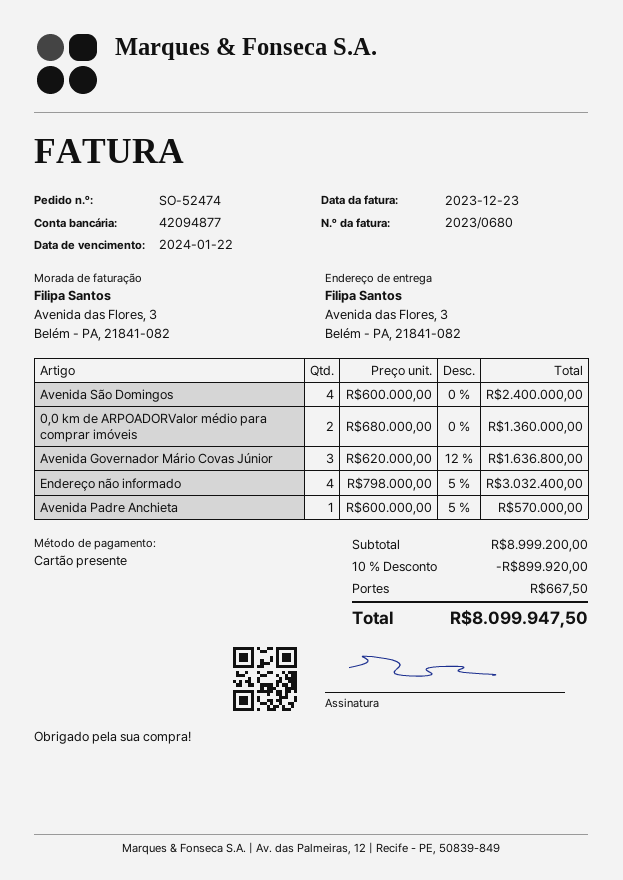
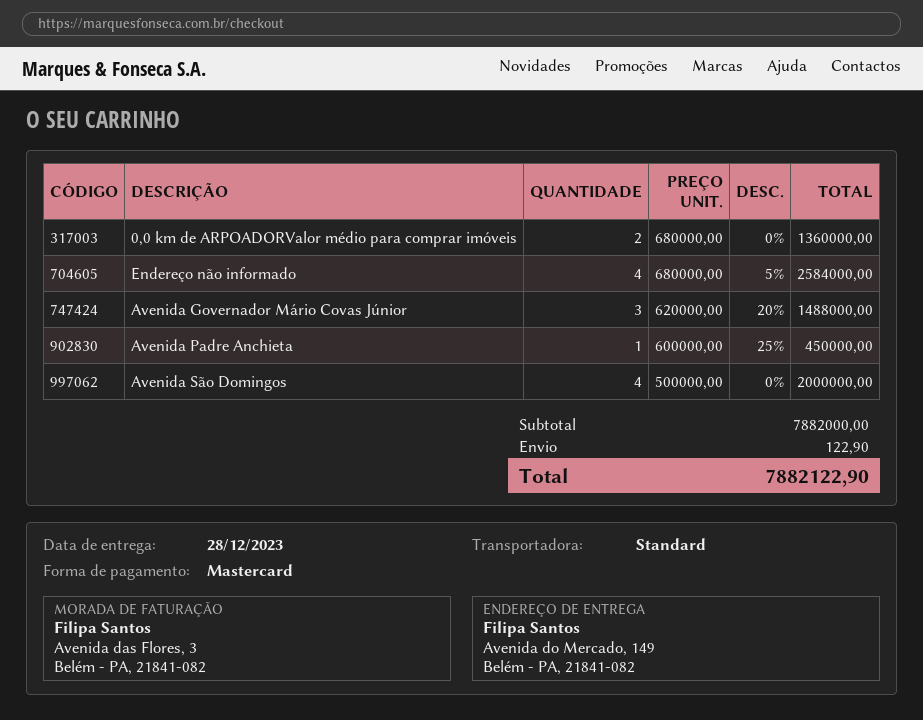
payment method: gift card -> Mastercard
ship to: Avenida das Flores, 3, Belém - PA, 21841-082 -> Avenida do Mercado, 149, Belém - PA, 21841-082
Avenida São Domingos: 4 x 600000.00 = 2400000.00 -> 4 x 500000.00 = 2000000.00
Avenida Governador Mário Covas Júnior: 3 x 620000.00 - 12% = 1636800.00 -> 3 x 620000.00 - 20% = 1488000.00
Endereço não informado: 4 x 798000.00 - 5% = 3032400.00 -> 4 x 680000.00 - 5% = 2584000.00
Avenida Padre Anchieta: 1 x 600000.00 - 5% = 570000.00 -> 1 x 600000.00 - 25% = 450000.00
subtotal: 8999200.00 -> 7882000.00
discount: 10% = 899920.00 -> none
shipping: 667.50 -> 122.90
total: 8099947.50 -> 7882122.90

